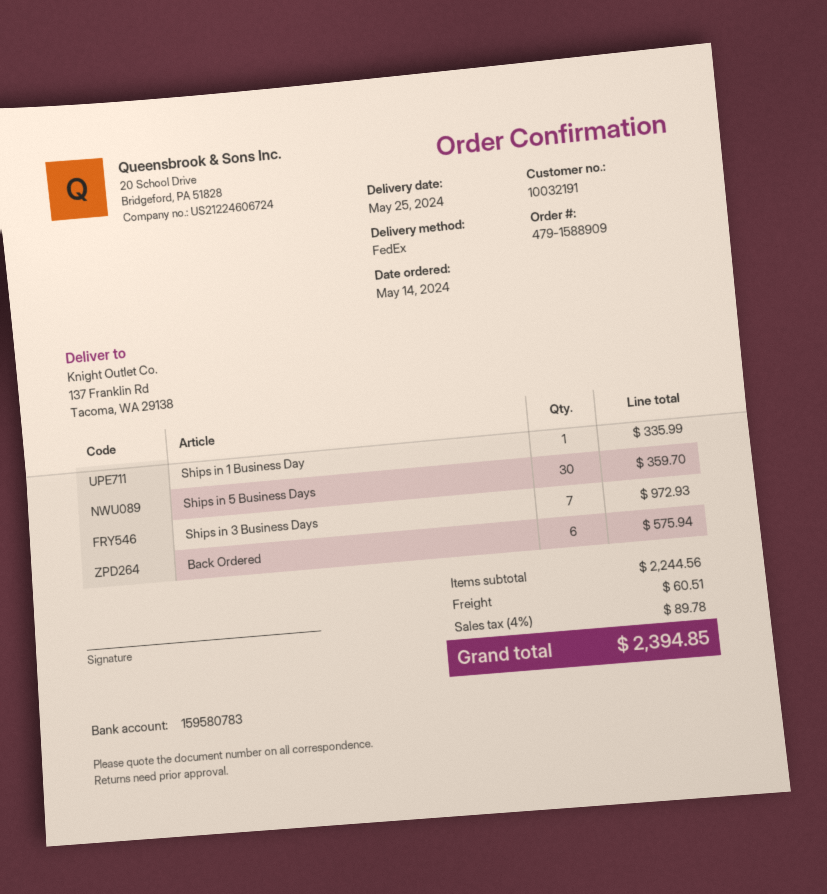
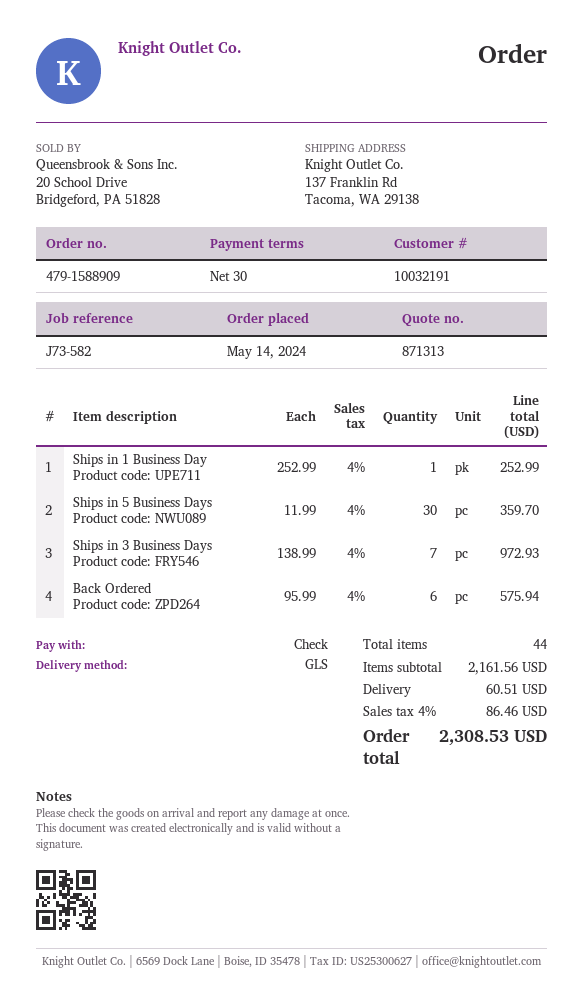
shipping method: FedEx -> GLS
Ships in 1 Business Day: 1 for 335.99 -> 1 for 252.99
subtotal: 2244.56 -> 2161.56
tax: 4% = 89.78 -> 4% = 86.46
total: 2394.85 -> 2308.53

